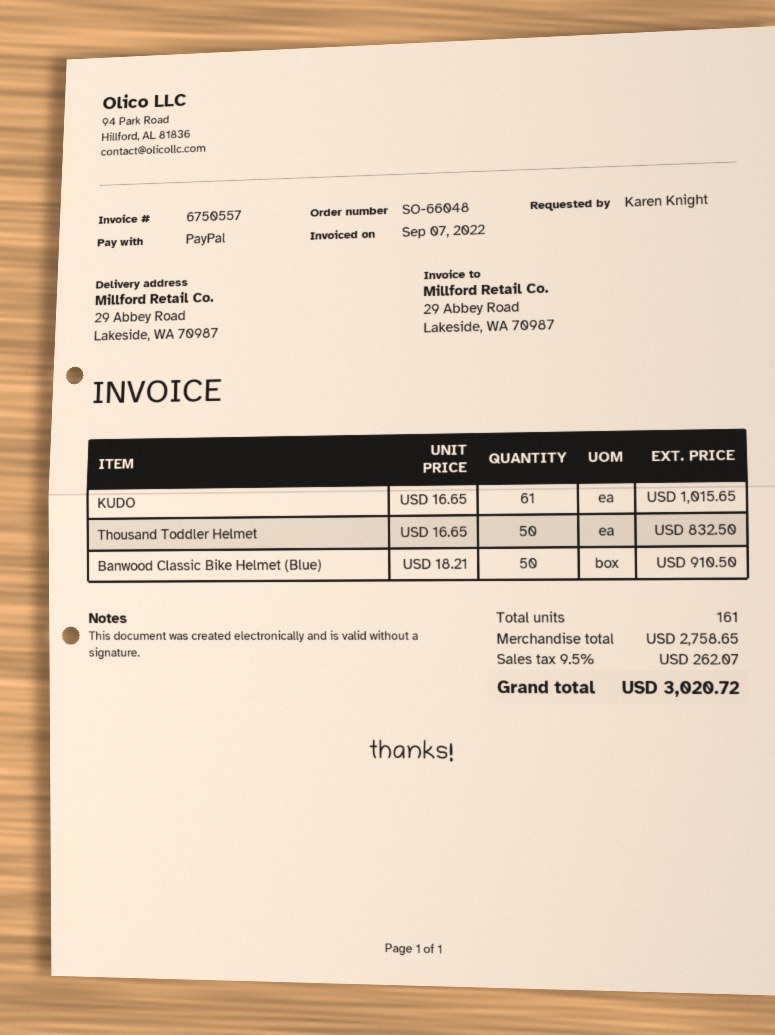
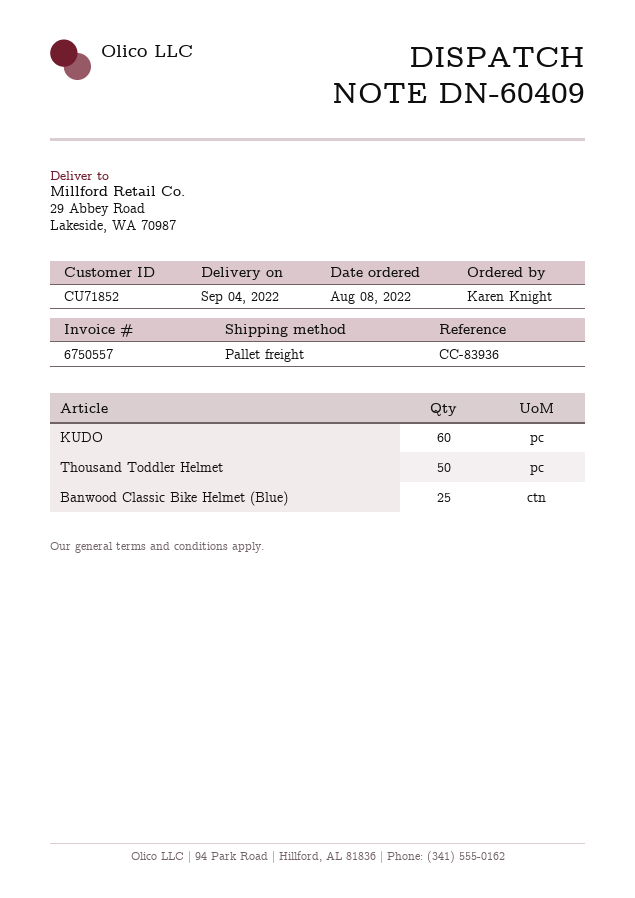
KUDO: 61 -> 60
Banwood Classic Bike Helmet (Blue): 50 -> 25

